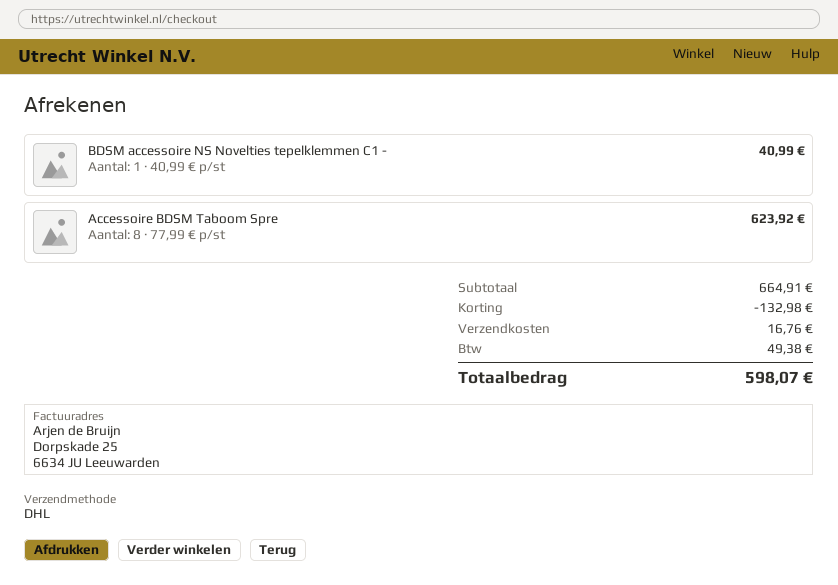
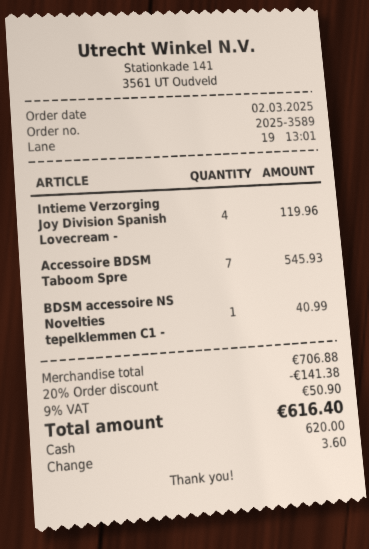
Accessoire BDSM Taboom Spre: 8 for 623.92 -> 7 for 545.93
Intieme Verzorging Joy Division Spanish Lovecream -: none -> 4 for 119.96
subtotal: 664.91 -> 706.88
discount: 132.98 -> 141.38
shipping: 16.76 -> none
tax: 49.38 -> 50.90
total: 598.07 -> 616.40

